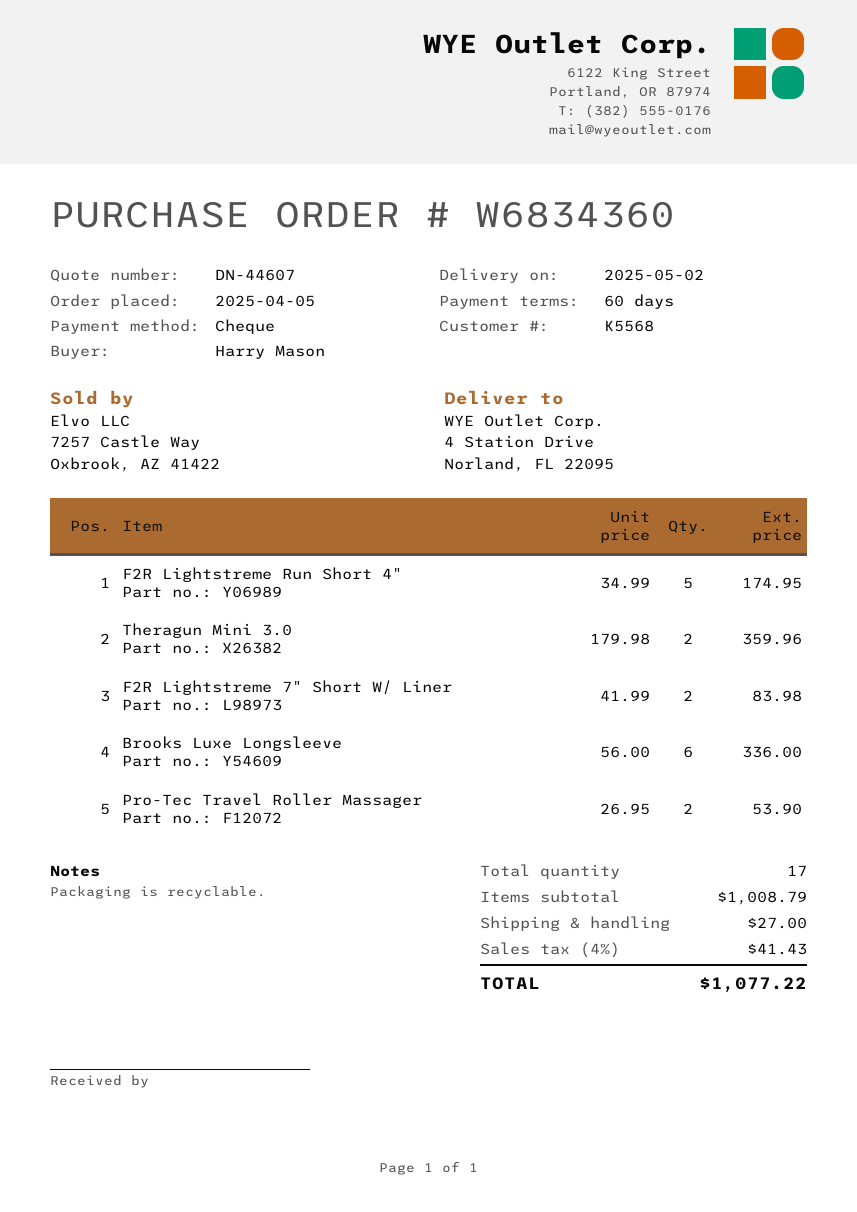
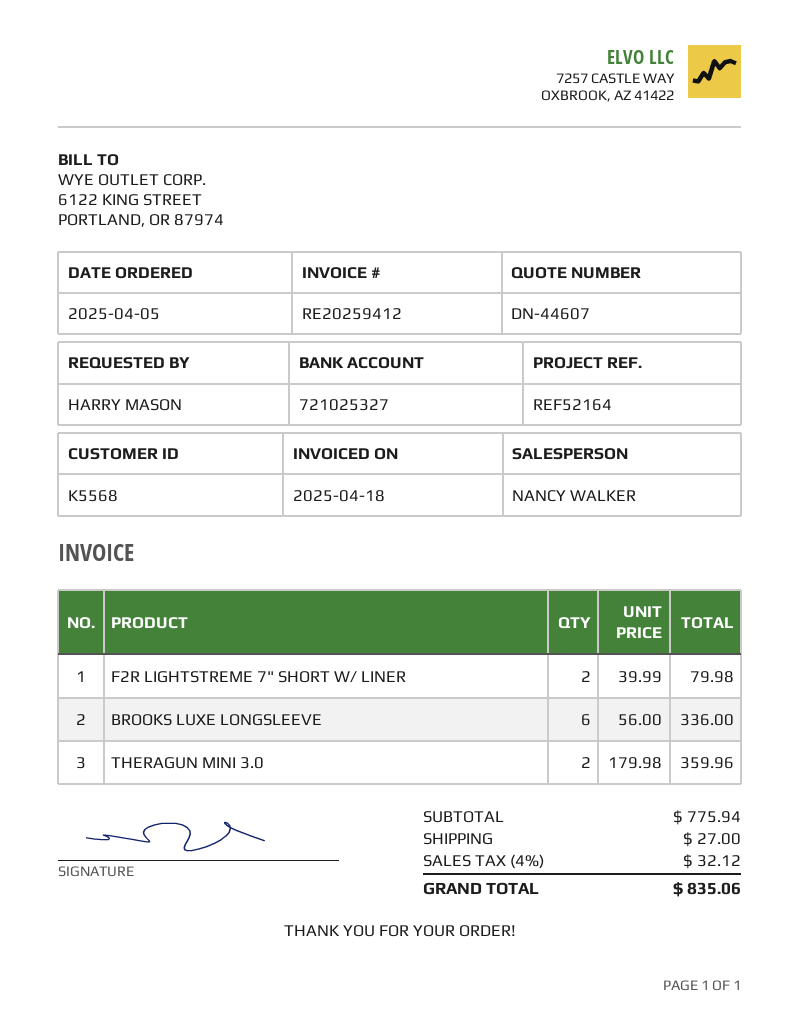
F2R Lightstreme Run Short 4": 5 x 34.99 = 174.95 -> none
F2R Lightstreme 7" Short W/ Liner: 2 x 41.99 = 83.98 -> 2 x 39.99 = 79.98
Pro-Tec Travel Roller Massager: 2 x 26.95 = 53.90 -> none
subtotal: 1008.79 -> 775.94
tax: 4% = 41.43 -> 4% = 32.12
total: 1077.22 -> 835.06

